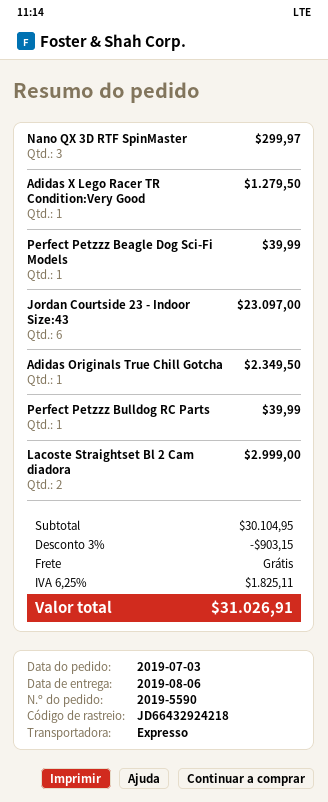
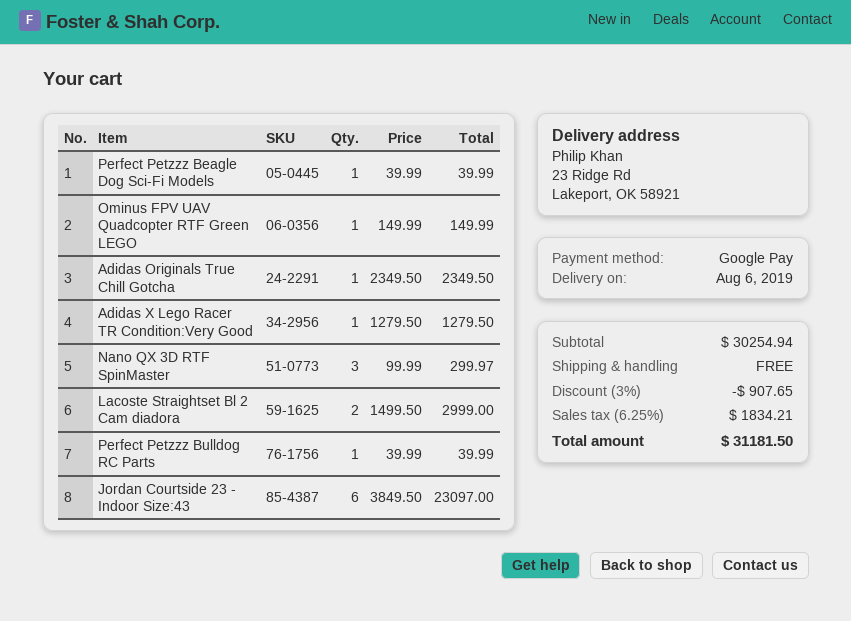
Ominus FPV UAV Quadcopter RTF Green LEGO: none -> 1 for 149.99
subtotal: 30104.95 -> 30254.94
discount: 3% = 903.15 -> 3% = 907.65
tax: 6.25% = 1825.11 -> 6.25% = 1834.21
total: 31026.91 -> 31181.50

